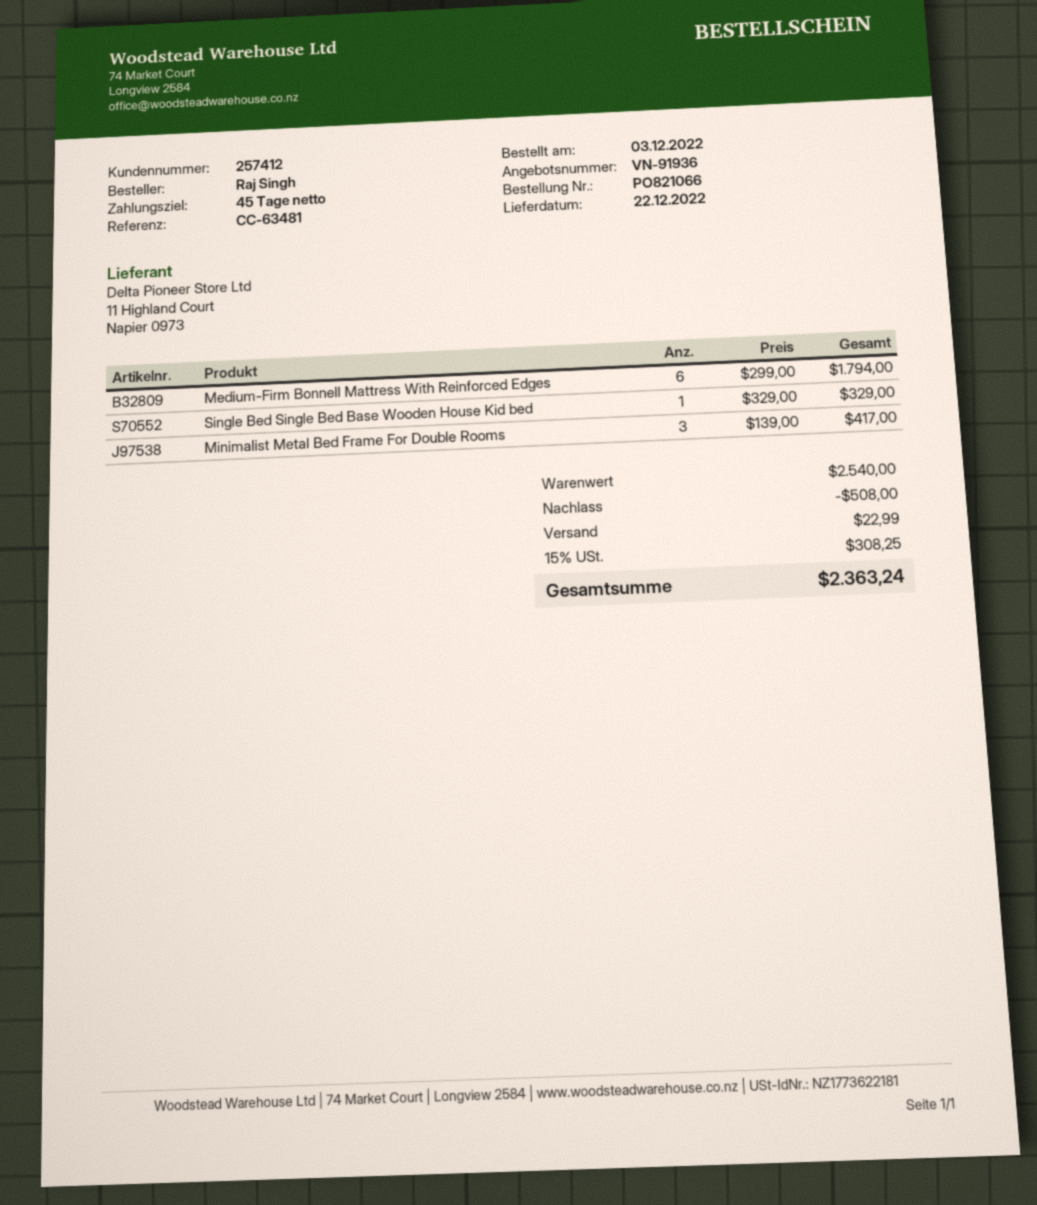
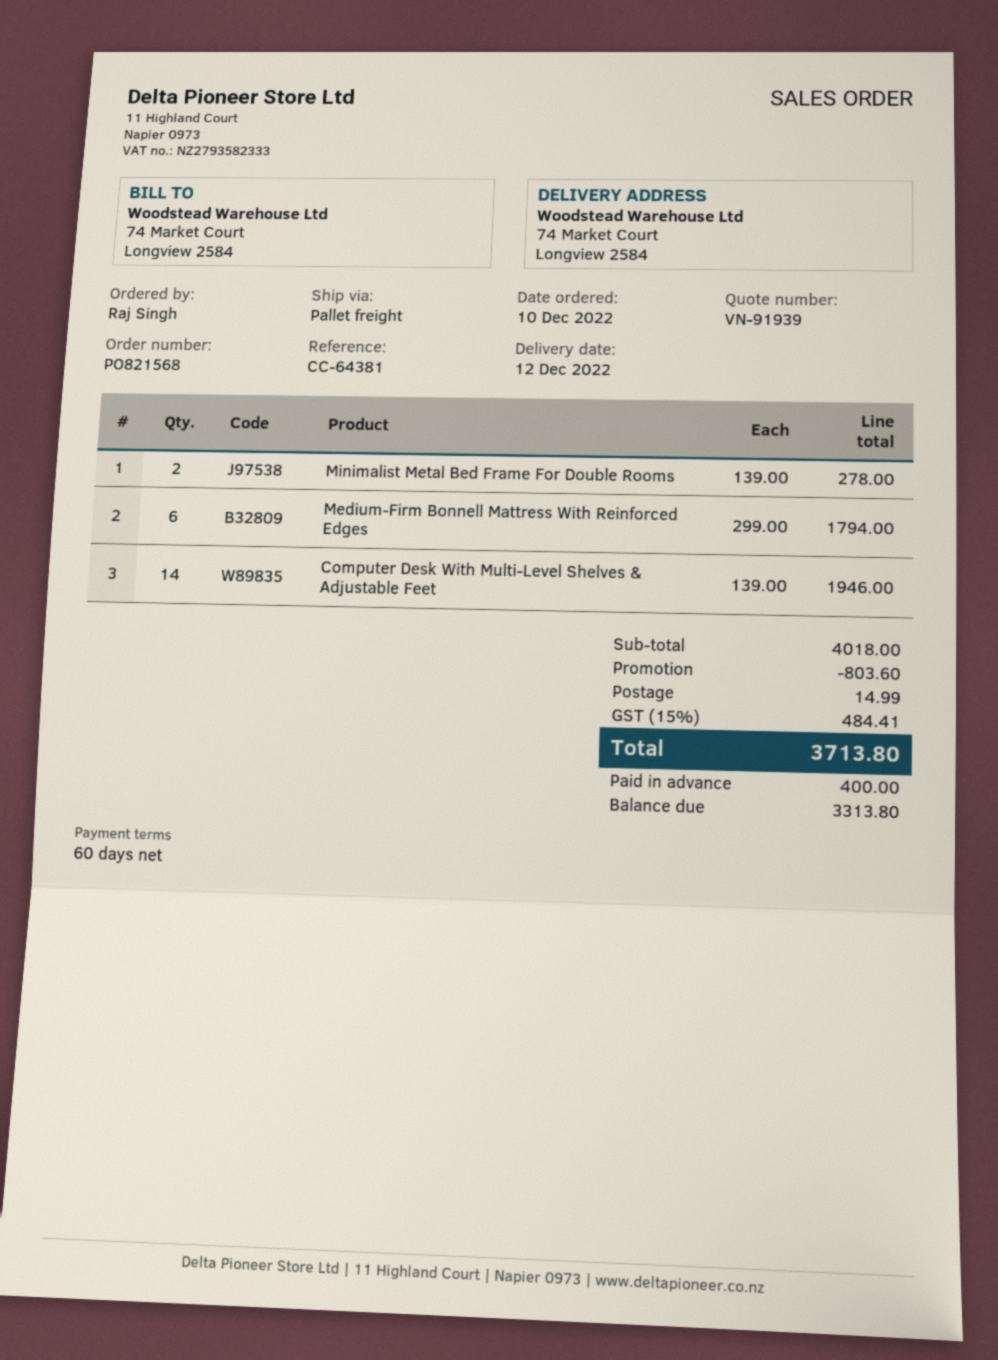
quote number: VN-91936 -> VN-91939
order number: PO821066 -> PO821568
order date: 2022-12-03 -> 2022-12-10
delivery date: 2022-12-22 -> 2022-12-12
payment terms: 45 days -> 60 days
reference: CC-63481 -> CC-64381
Single Bed Single Bed Base Wooden House Kid bed: 1 x 329.00 = 329.00 -> none
Minimalist Metal Bed Frame For Double Rooms: 3 x 139.00 = 417.00 -> 2 x 139.00 = 278.00
Computer Desk With Multi-Level Shelves & Adjustable Feet: none -> 14 x 139.00 = 1946.00
subtotal: 2540.00 -> 4018.00
discount: 508.00 -> 803.60
shipping: 22.99 -> 14.99
tax: 15% = 308.25 -> 15% = 484.41
total: 2363.24 -> 3713.80

